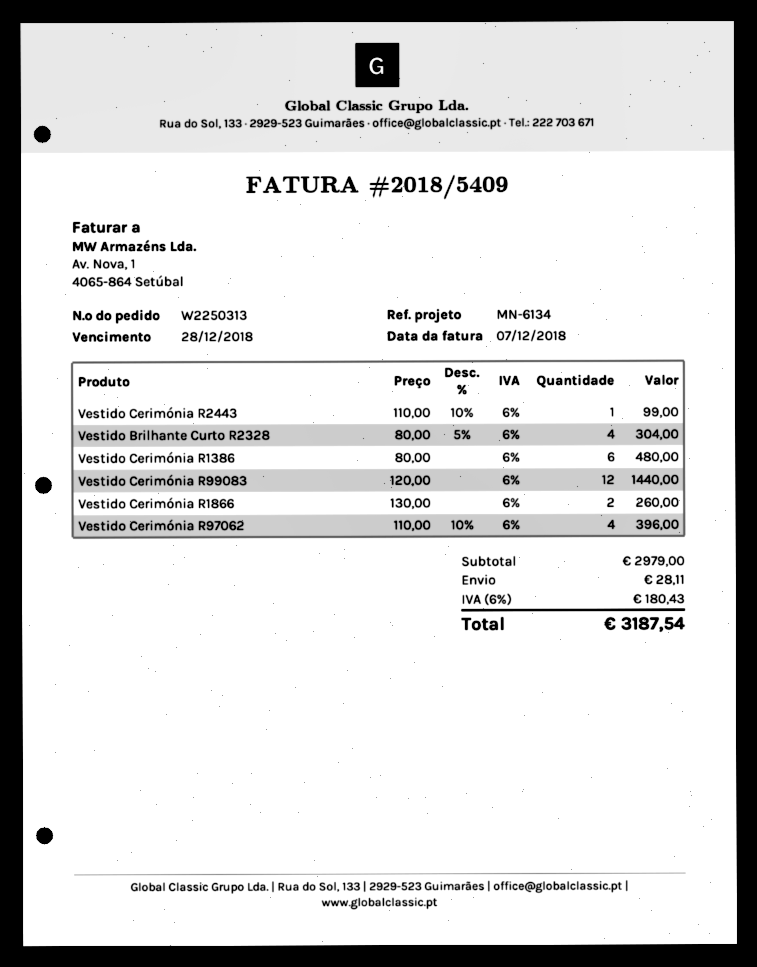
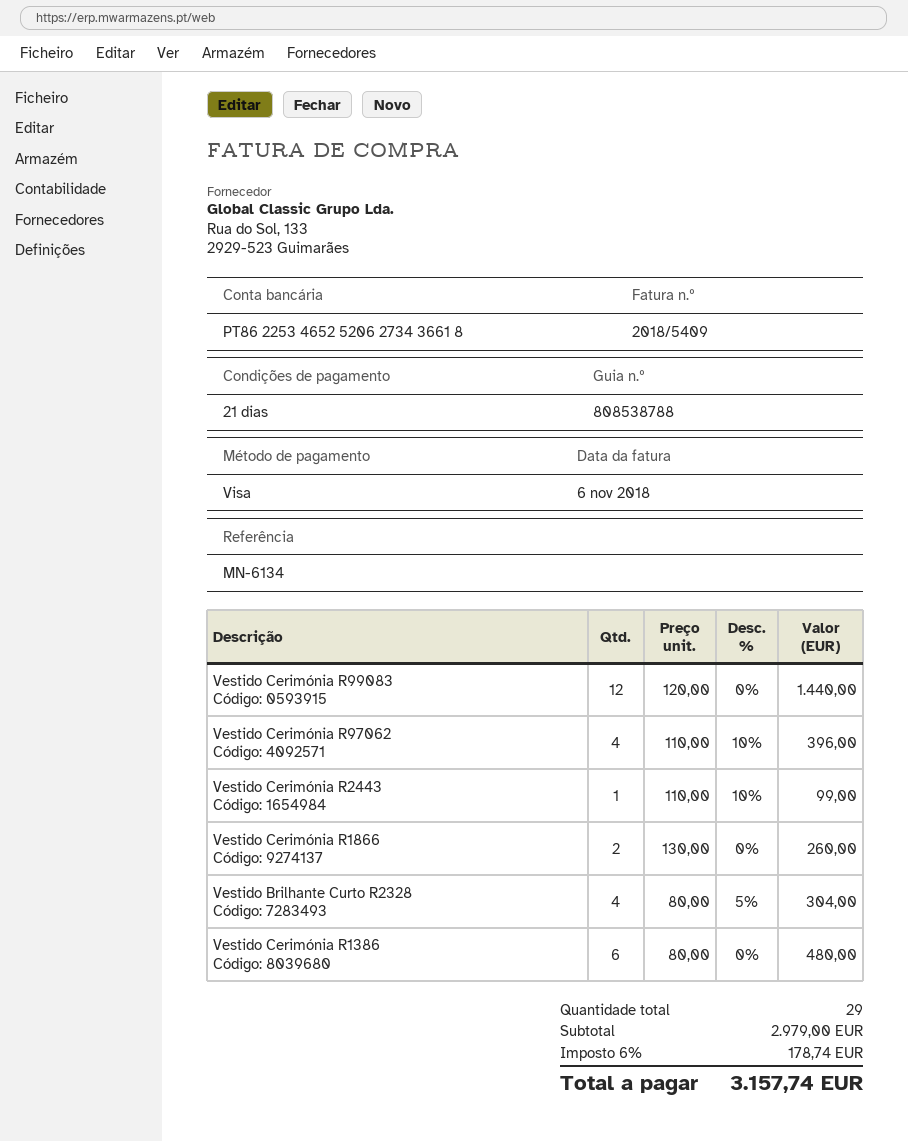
invoice date: 2018-12-07 -> 2018-11-06
shipping: 28.11 -> none
tax: 6% = 180.43 -> 6% = 178.74
total: 3187.54 -> 3157.74

